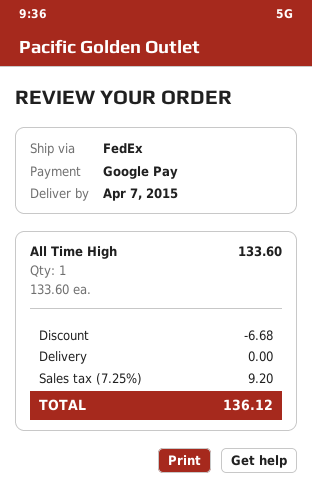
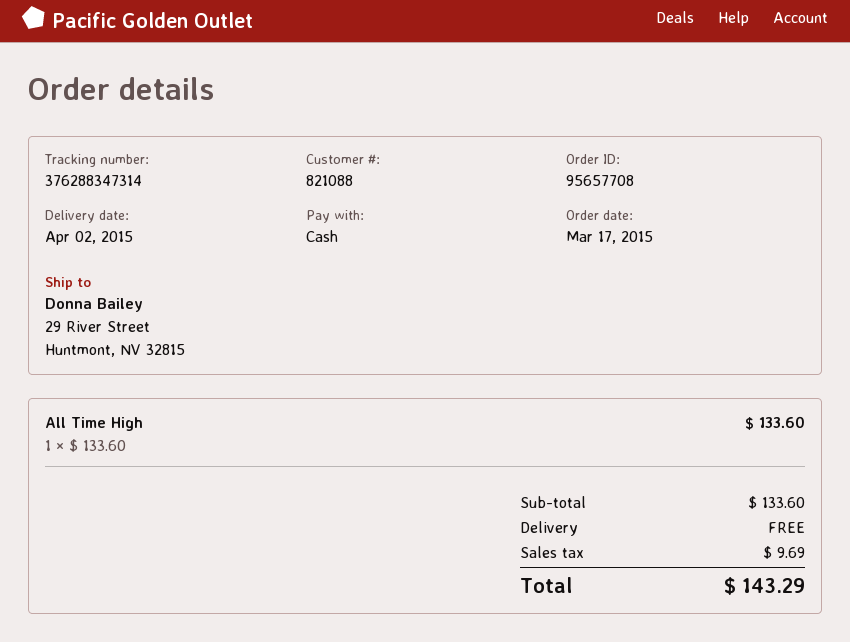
delivery date: 2015-04-07 -> 2015-04-02
payment method: Google Pay -> cash
discount: 6.68 -> none
tax: 9.20 -> 9.69
total: 136.12 -> 143.29

